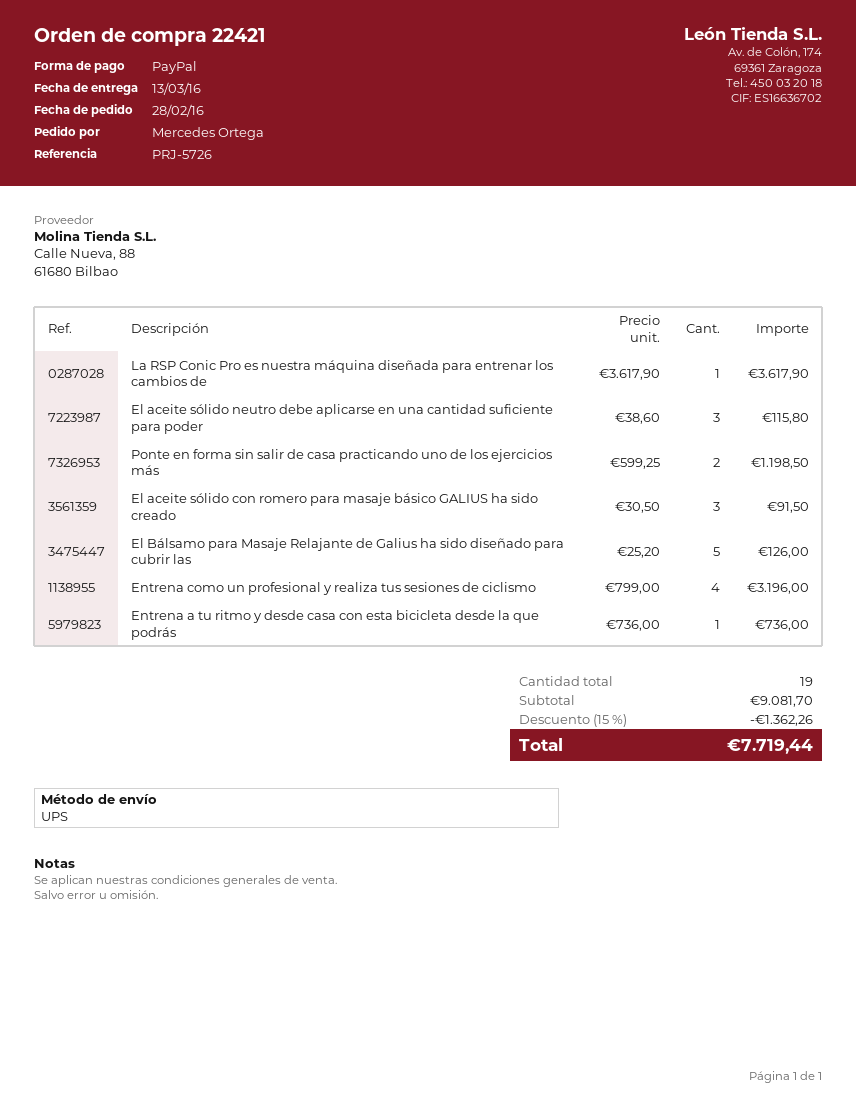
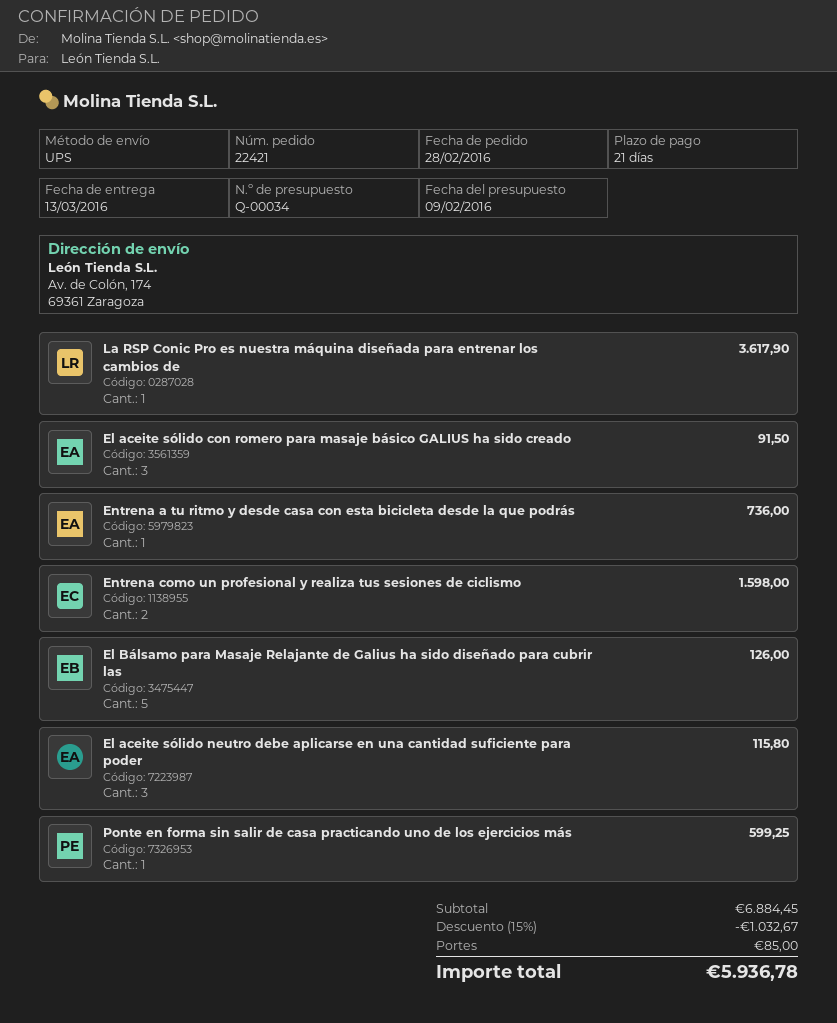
Ponte en forma sin salir de casa practicando uno de los ejercicios más: 2 for 1198.50 -> 1 for 599.25
Entrena como un profesional y realiza tus sesiones de ciclismo: 4 for 3196.00 -> 2 for 1598.00
subtotal: 9081.70 -> 6884.45
discount: 15% = 1362.26 -> 15% = 1032.67
shipping: none -> 85.00
total: 7719.44 -> 5936.78

